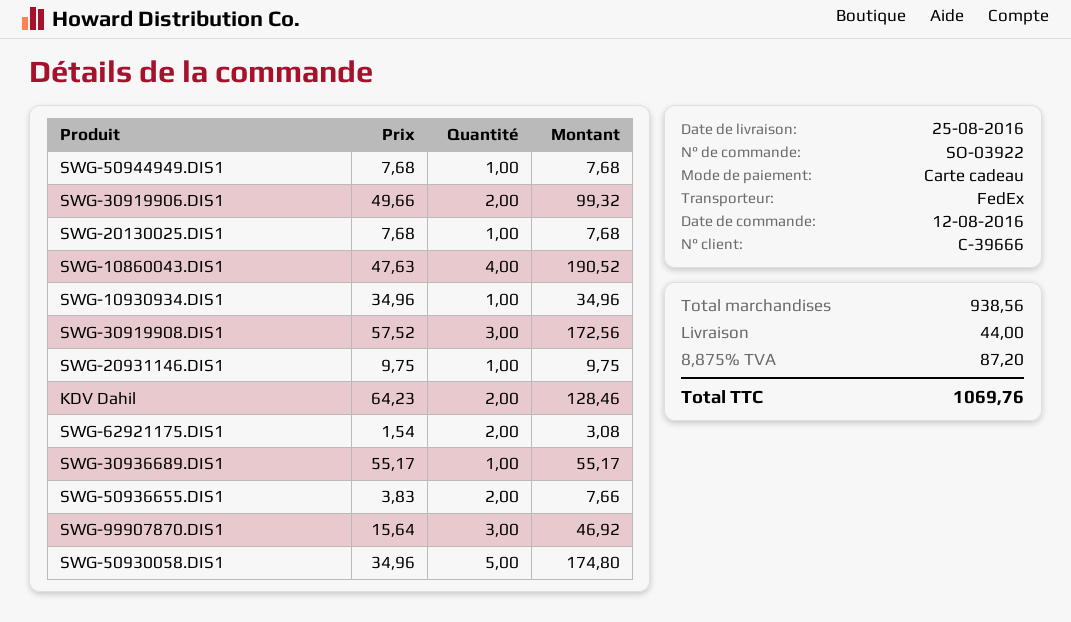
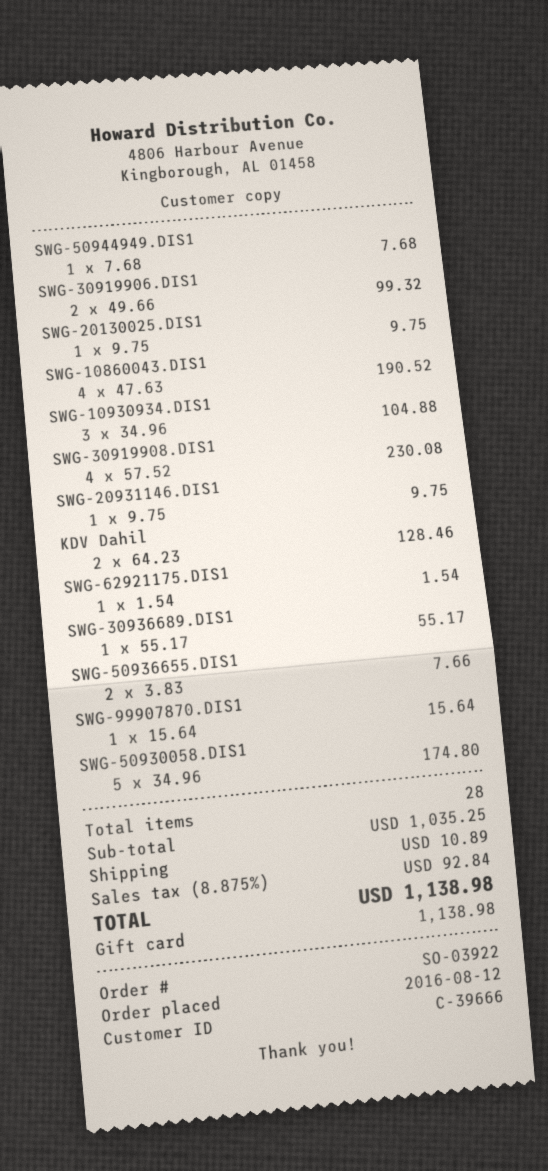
SWG-20130025.DIS1: 1 x 7.68 = 7.68 -> 1 x 9.75 = 9.75
SWG-10930934.DIS1: 1 x 34.96 = 34.96 -> 3 x 34.96 = 104.88
SWG-30919908.DIS1: 3 x 57.52 = 172.56 -> 4 x 57.52 = 230.08
SWG-62921175.DIS1: 2 x 1.54 = 3.08 -> 1 x 1.54 = 1.54
SWG-99907870.DIS1: 3 x 15.64 = 46.92 -> 1 x 15.64 = 15.64
subtotal: 938.56 -> 1035.25
shipping: 44.00 -> 10.89
tax: 8.875% = 87.20 -> 8.875% = 92.84
total: 1069.76 -> 1138.98

